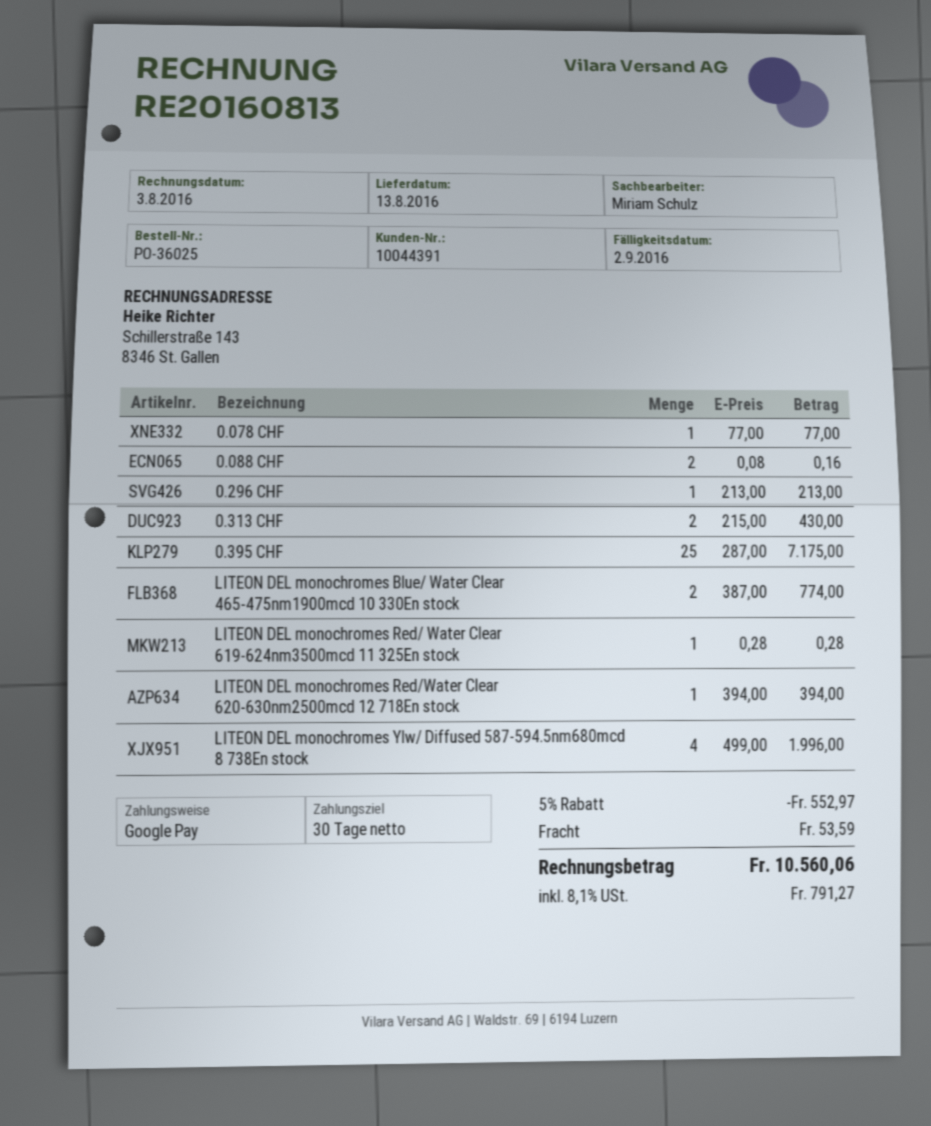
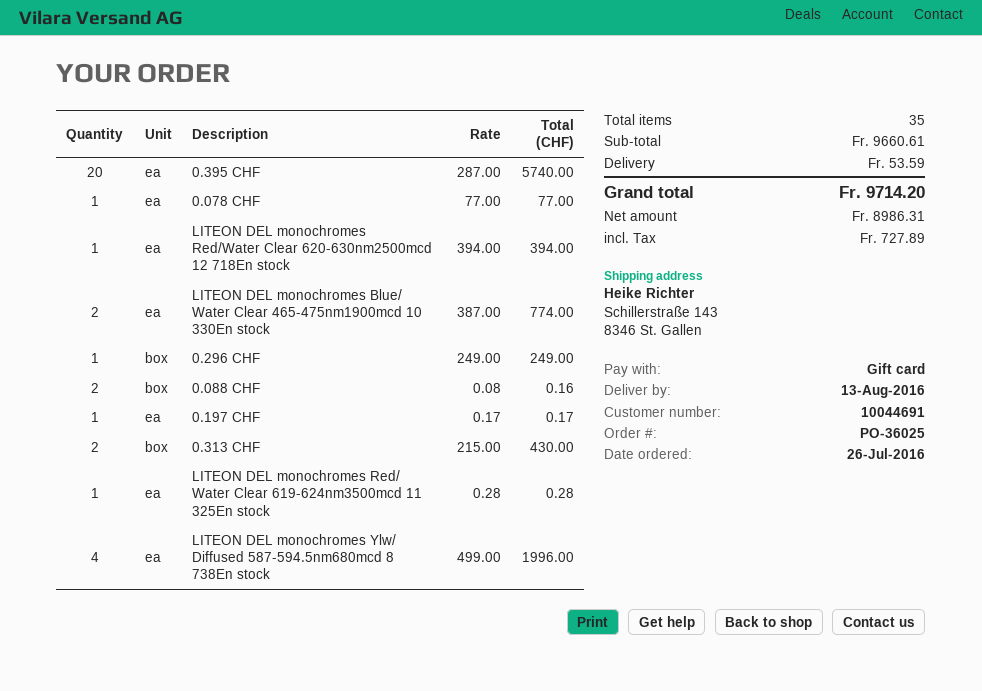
customer number: 10044391 -> 10044691
payment method: Google Pay -> gift card
0.296 CHF: 1 x 213.00 = 213.00 -> 1 x 249.00 = 249.00
0.395 CHF: 25 x 287.00 = 7175.00 -> 20 x 287.00 = 5740.00
0.197 CHF: none -> 1 x 0.17 = 0.17
discount: 5% = 552.97 -> none
tax: 791.27 -> 727.89
total: 10560.06 -> 9714.20

